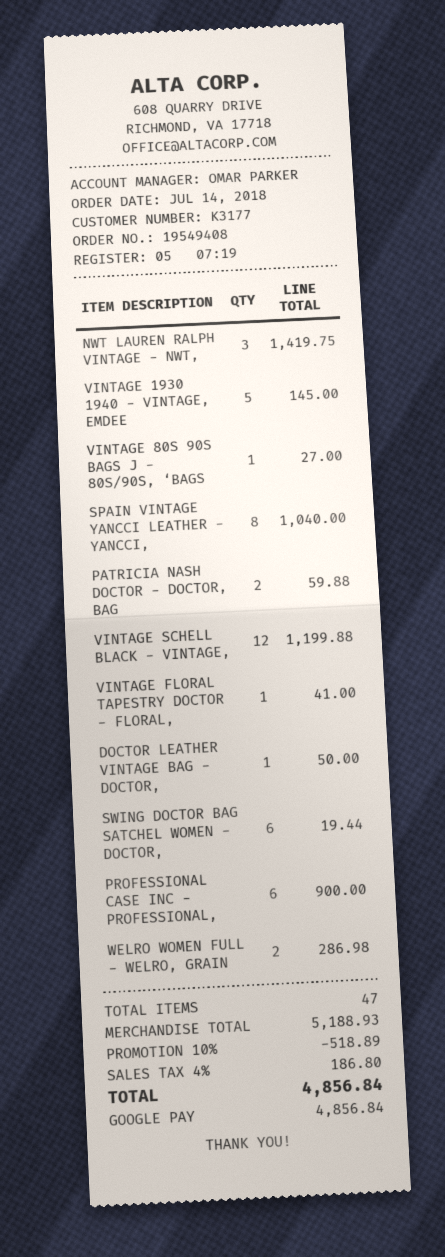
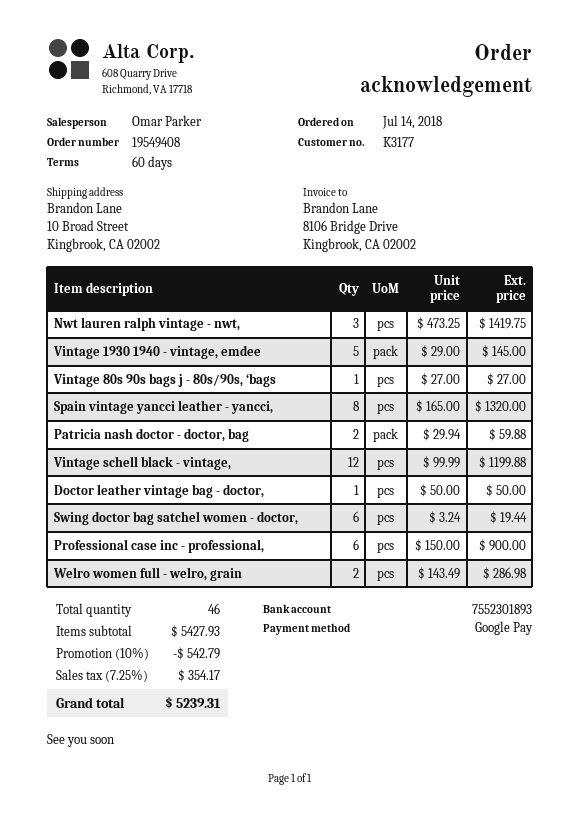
SPAIN VINTAGE YANCCI LEATHER - YANCCI,: 8 for 1040.00 -> 8 for 1320.00
VINTAGE FLORAL TAPESTRY DOCTOR - FLORAL,: 1 for 41.00 -> none
total quantity: 47 -> 46
subtotal: 5188.93 -> 5427.93
discount: 10% = 518.89 -> 10% = 542.79
tax: 4% = 186.80 -> 7.25% = 354.17
total: 4856.84 -> 5239.31

